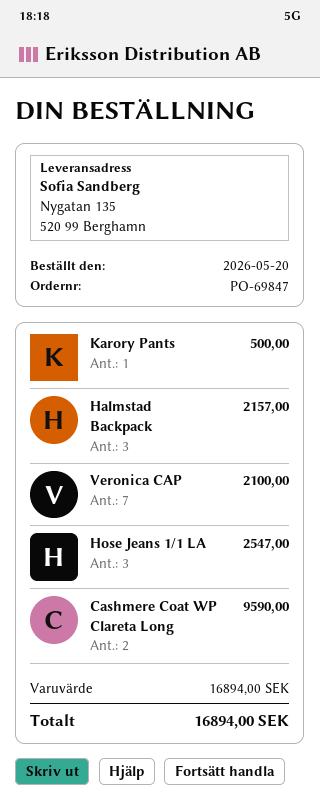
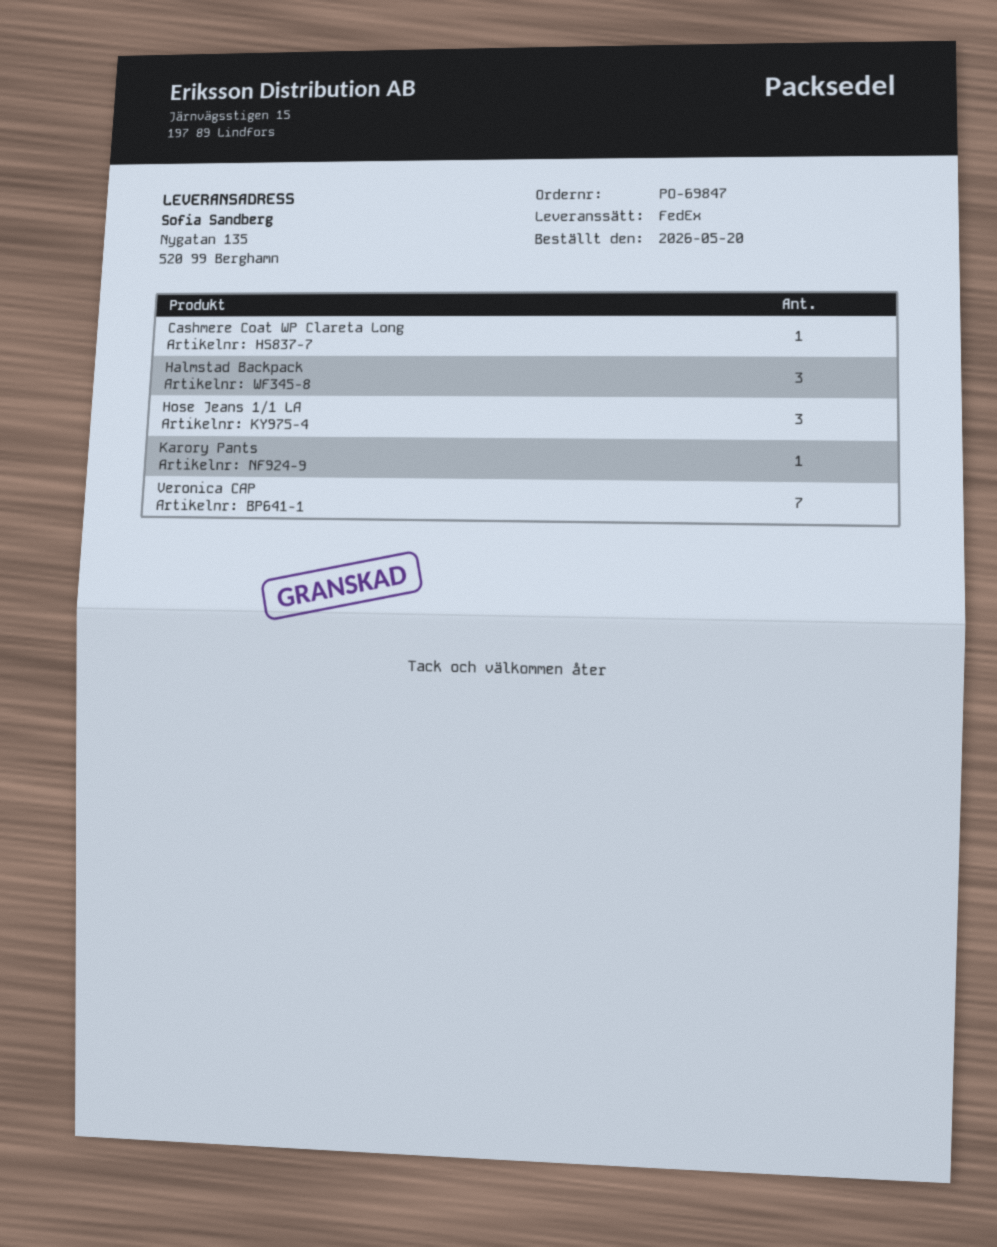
Cashmere Coat WP Clareta Long: 2 -> 1

